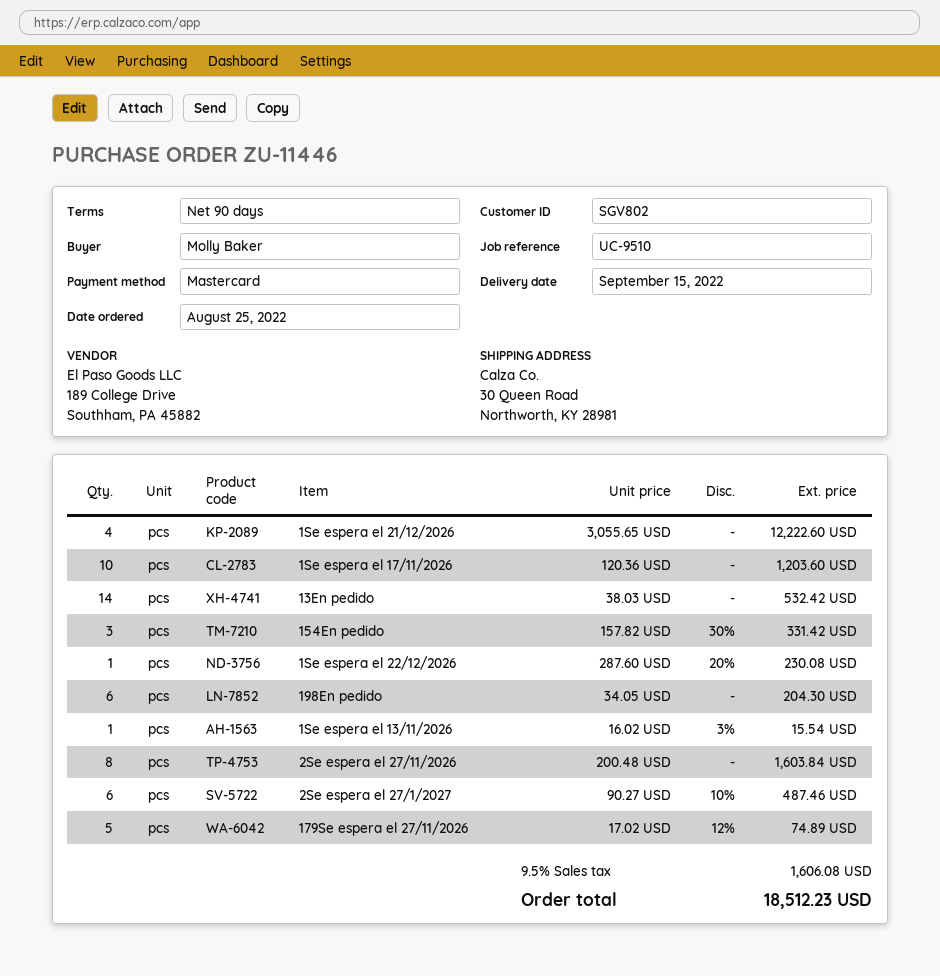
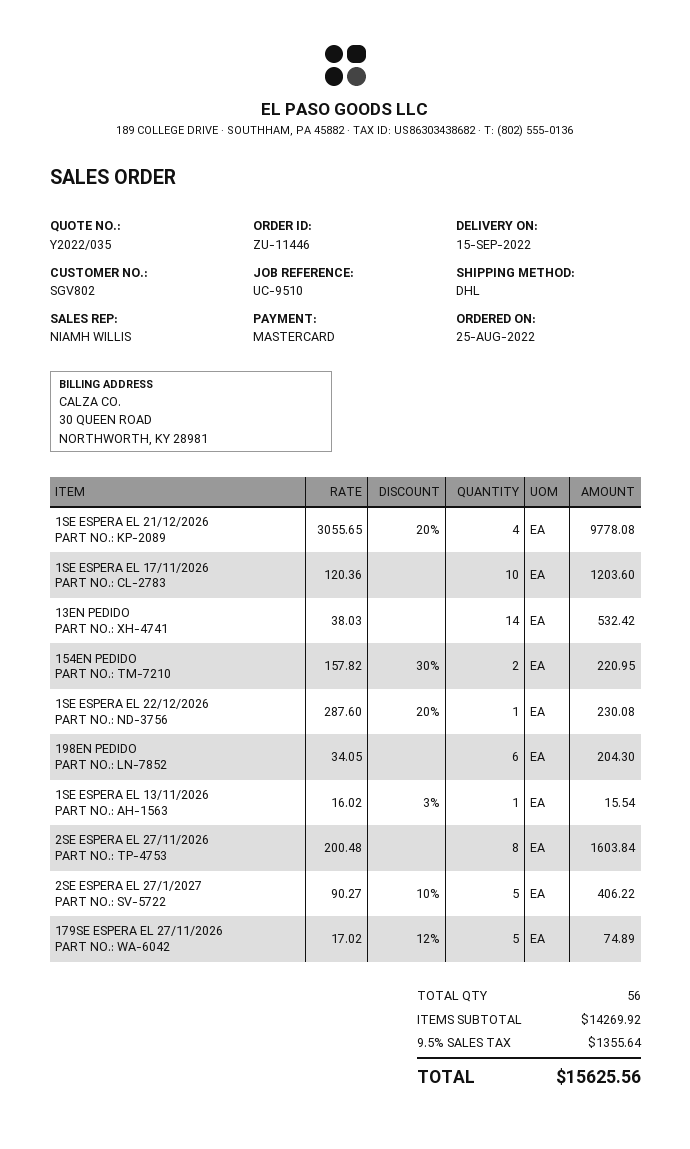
1Se espera el 21/12/2026: 4 x 3055.65 = 12222.60 -> 4 x 3055.65 - 20% = 9778.08
154En pedido: 3 x 157.82 - 30% = 331.42 -> 2 x 157.82 - 30% = 220.95
2Se espera el 27/1/2027: 6 x 90.27 - 10% = 487.46 -> 5 x 90.27 - 10% = 406.22
tax: 9.5% = 1606.08 -> 9.5% = 1355.64
total: 18512.23 -> 15625.56

